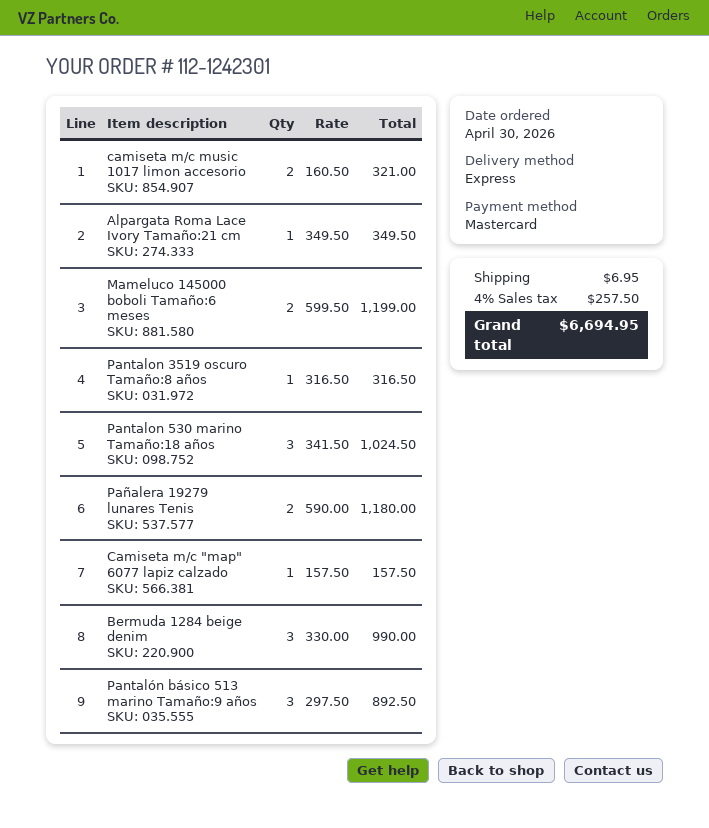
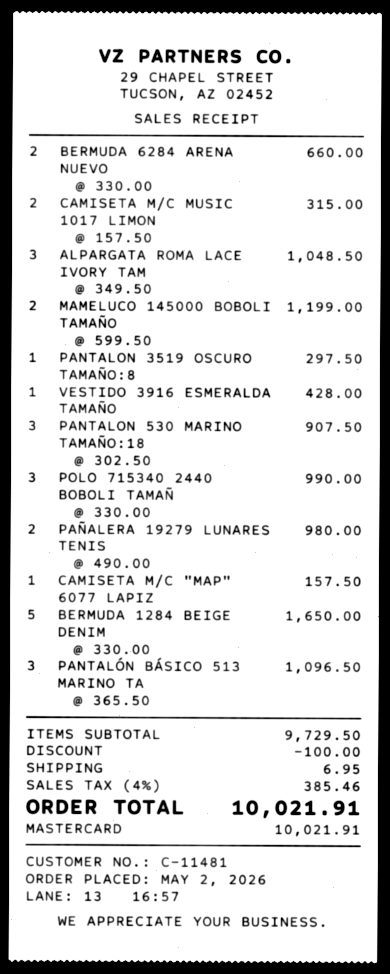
order date: 2026-04-30 -> 2026-05-02
camiseta m/c music 1017 limon accesorio: 2 x 160.50 = 321.00 -> 2 x 157.50 = 315.00
Alpargata Roma Lace Ivory Tamaño:21 cm: 1 x 349.50 = 349.50 -> 3 x 349.50 = 1048.50
Pantalon 3519 oscuro Tamaño:8 años: 1 x 316.50 = 316.50 -> 1 x 297.50 = 297.50
Pantalon 530 marino Tamaño:18 años: 3 x 341.50 = 1024.50 -> 3 x 302.50 = 907.50
Pañalera 19279 lunares Tenis: 2 x 590.00 = 1180.00 -> 2 x 490.00 = 980.00
Bermuda 1284 beige denim: 3 x 330.00 = 990.00 -> 5 x 330.00 = 1650.00
Pantalón básico 513 marino Tamaño:9 años: 3 x 297.50 = 892.50 -> 3 x 365.50 = 1096.50
BERMUDA 6284 ARENA NUEVO: none -> 2 x 330.00 = 660.00
VESTIDO 3916 ESMERALDA TAMAÑO: none -> 1 x 428.00 = 428.00
POLO 715340 2440 BOBOLI TAMAÑ: none -> 3 x 330.00 = 990.00
discount: none -> 100.00
tax: 4% = 257.50 -> 4% = 385.46
total: 6694.95 -> 10021.91

